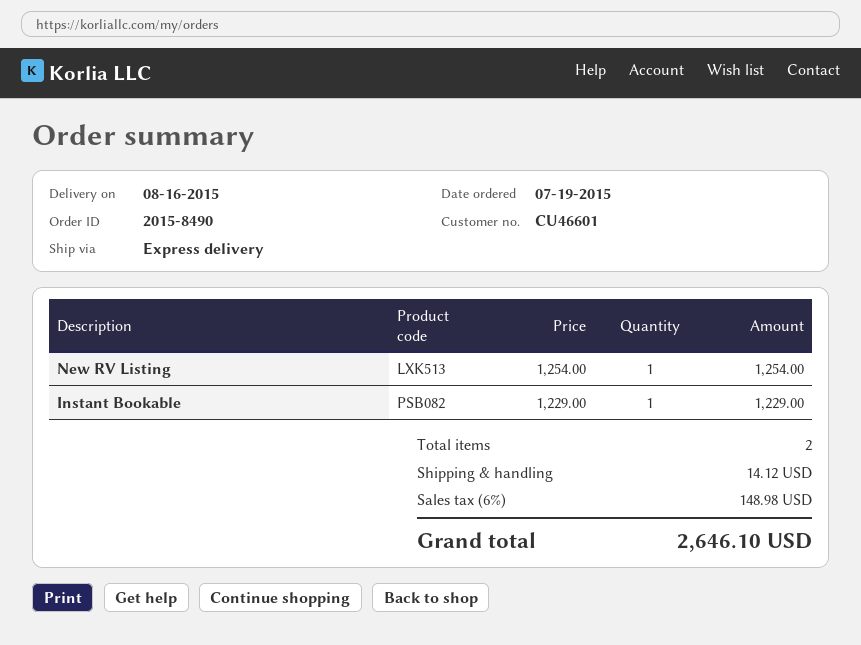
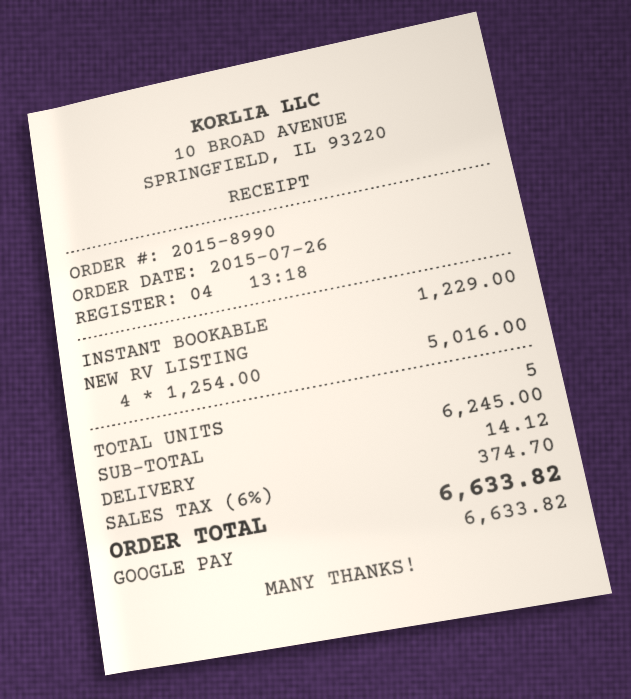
order number: 2015-8490 -> 2015-8990
order date: 2015-07-19 -> 2015-07-26
New RV Listing: 1 x 1254.00 = 1254.00 -> 4 x 1254.00 = 5016.00
total quantity: 2 -> 5
tax: 6% = 148.98 -> 6% = 374.70
total: 2646.10 -> 6633.82

